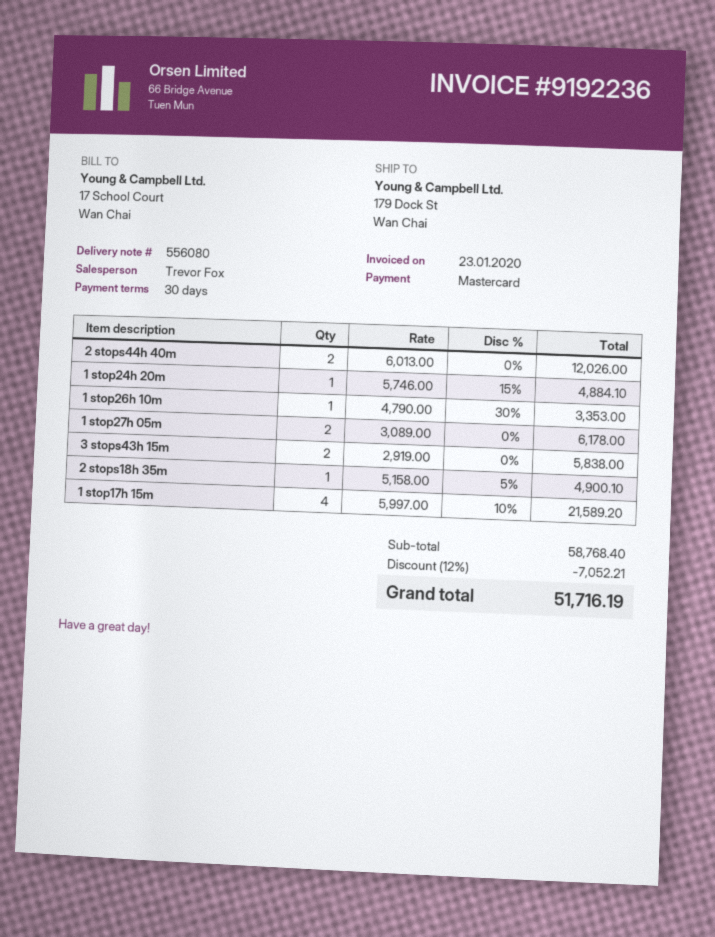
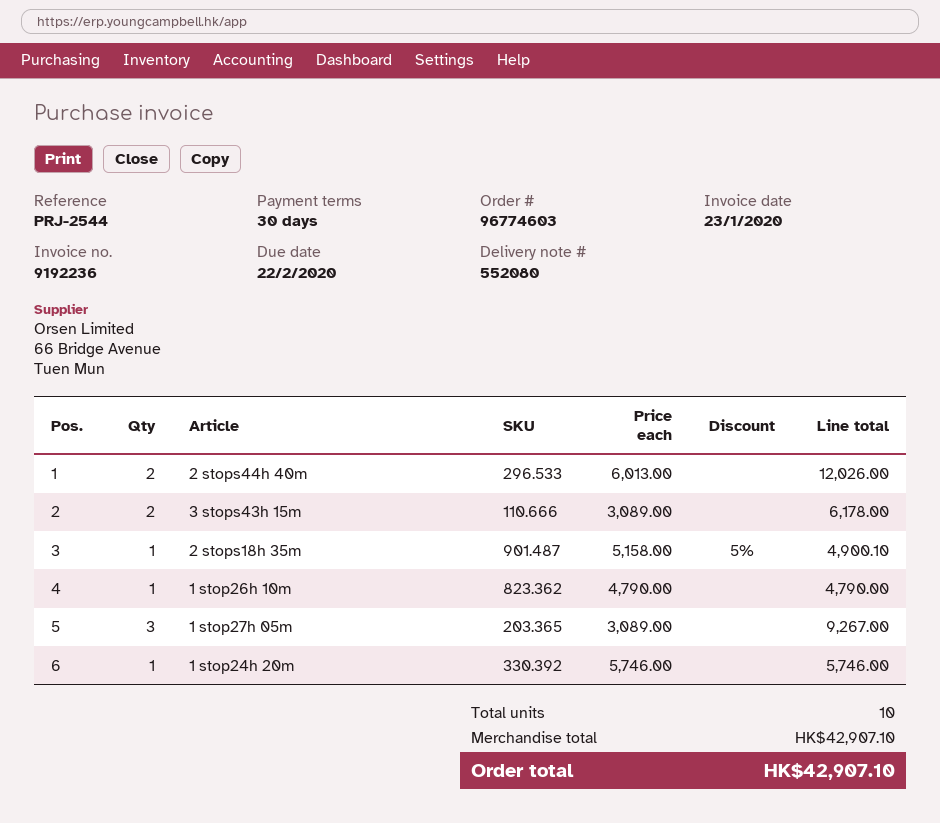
delivery note number: 556080 -> 552080
1 stop24h 20m: 1 x 5746.00 - 15% = 4884.10 -> 1 x 5746.00 = 5746.00
1 stop26h 10m: 1 x 4790.00 - 30% = 3353.00 -> 1 x 4790.00 = 4790.00
1 stop27h 05m: 2 x 3089.00 = 6178.00 -> 3 x 3089.00 = 9267.00
3 stops43h 15m: 2 x 2919.00 = 5838.00 -> 2 x 3089.00 = 6178.00
1 stop17h 15m: 4 x 5997.00 - 10% = 21589.20 -> none
subtotal: 58768.40 -> 42907.10
discount: 12% = 7052.21 -> none
total: 51716.19 -> 42907.10

